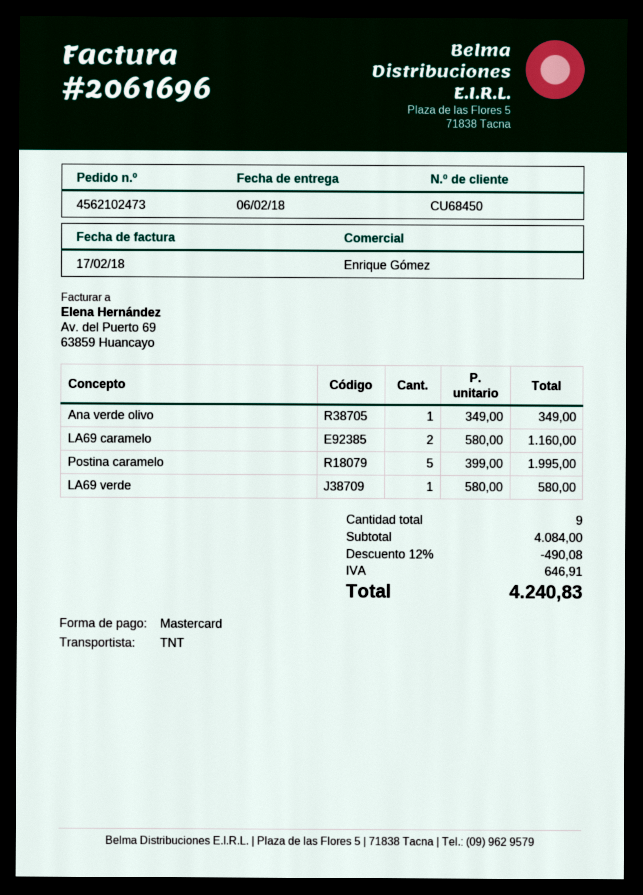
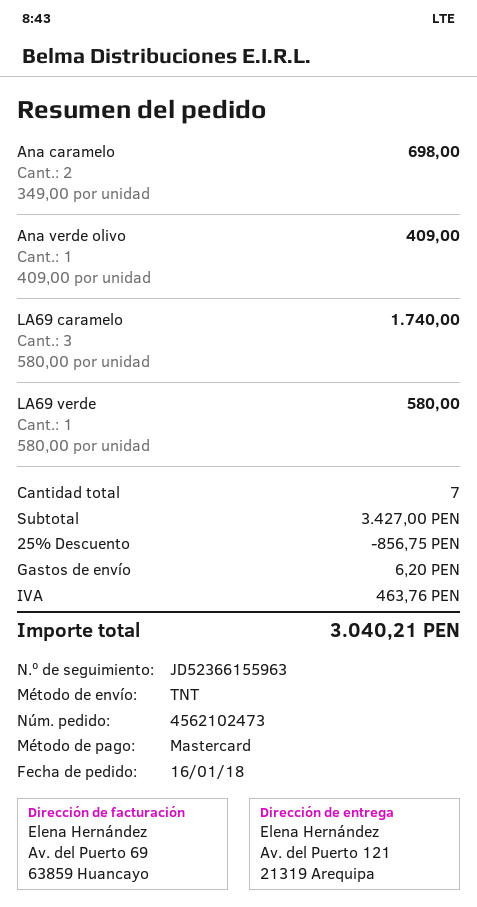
Ana verde olivo: 1 x 349.00 = 349.00 -> 1 x 409.00 = 409.00
LA69 caramelo: 2 x 580.00 = 1160.00 -> 3 x 580.00 = 1740.00
Postina caramelo: 5 x 399.00 = 1995.00 -> none
Ana caramelo: none -> 2 x 349.00 = 698.00
total quantity: 9 -> 7
subtotal: 4084.00 -> 3427.00
discount: 12% = 490.08 -> 25% = 856.75
shipping: none -> 6.20
tax: 646.91 -> 463.76
total: 4240.83 -> 3040.21

